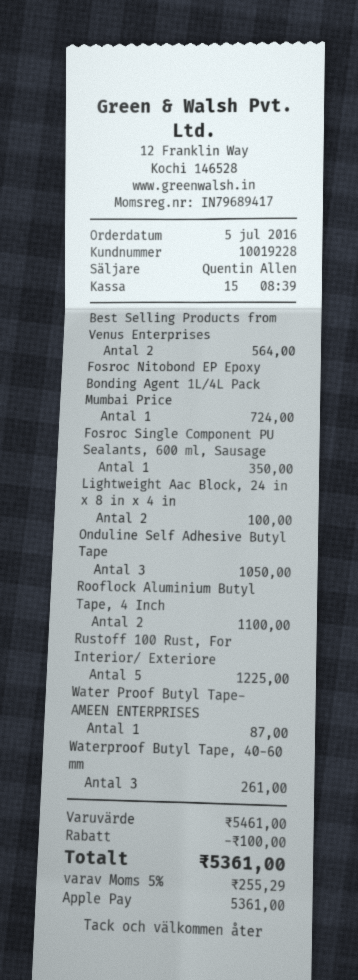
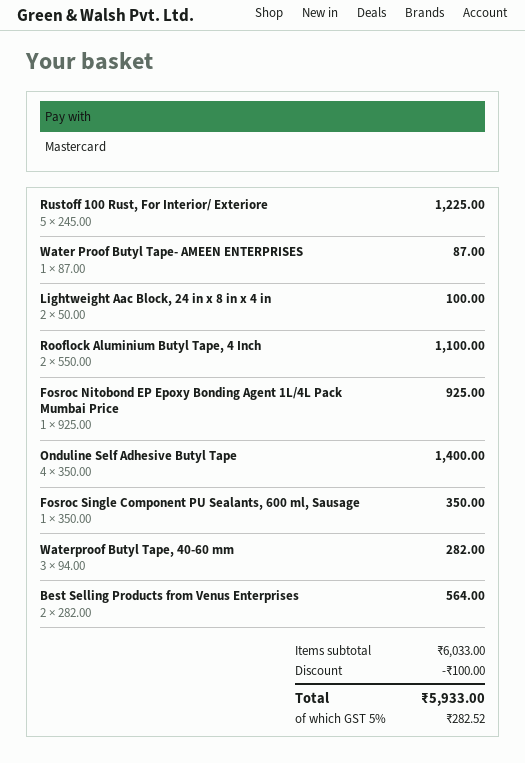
payment method: Apple Pay -> Mastercard
Fosroc Nitobond EP Epoxy Bonding Agent 1L/4L Pack Mumbai Price: 1 for 724.00 -> 1 for 925.00
Onduline Self Adhesive Butyl Tape: 3 for 1050.00 -> 4 for 1400.00
Waterproof Butyl Tape, 40-60 mm: 3 for 261.00 -> 3 for 282.00
subtotal: 5461.00 -> 6033.00
tax: 5% = 255.29 -> 5% = 282.52
total: 5361.00 -> 5933.00

